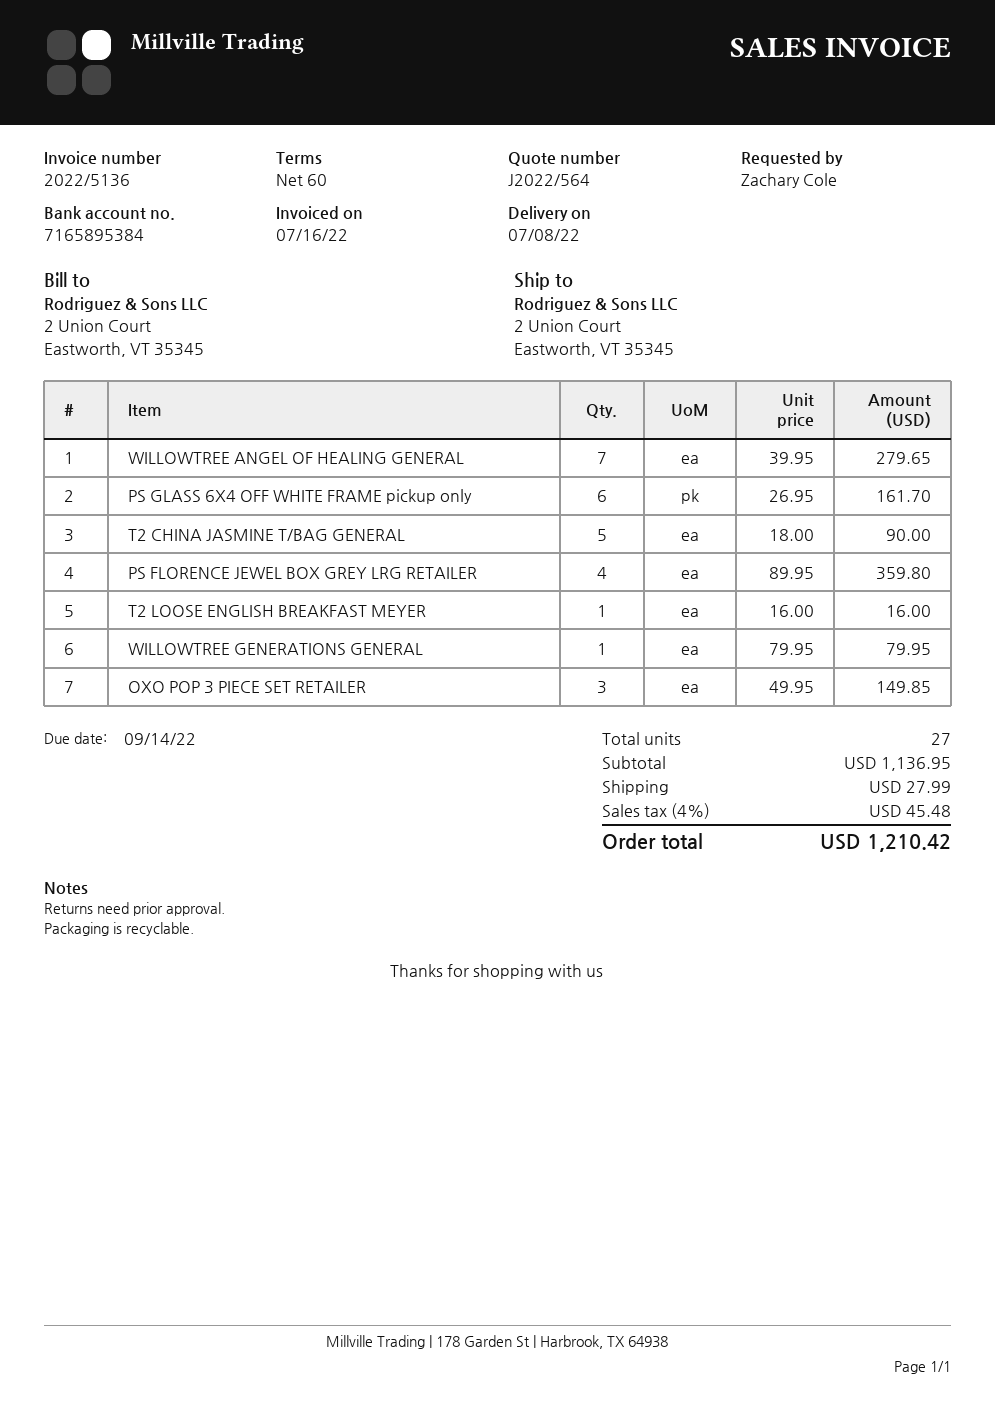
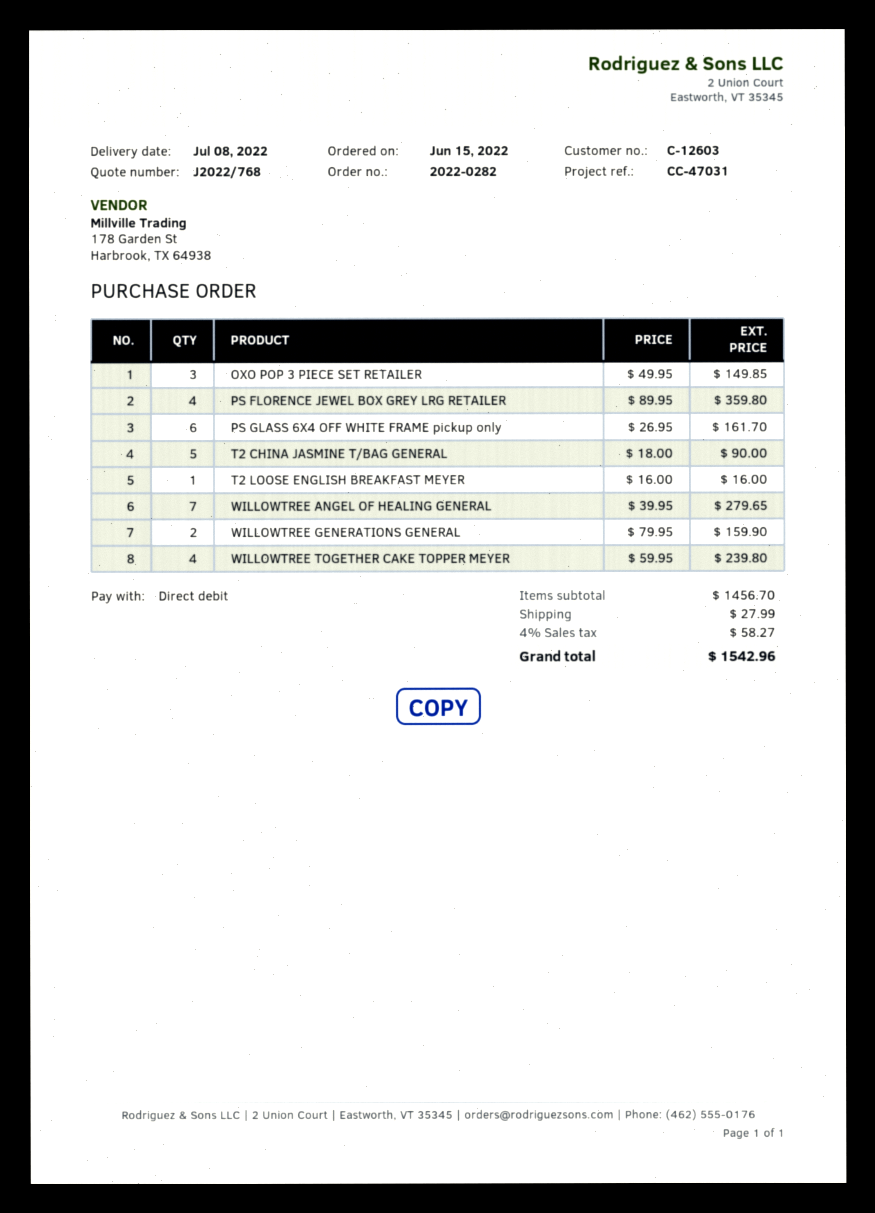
quote number: J2022/564 -> J2022/768
WILLOWTREE GENERATIONS GENERAL: 1 x 79.95 = 79.95 -> 2 x 79.95 = 159.90
WILLOWTREE TOGETHER CAKE TOPPER MEYER: none -> 4 x 59.95 = 239.80
subtotal: 1136.95 -> 1456.70
tax: 4% = 45.48 -> 4% = 58.27
total: 1210.42 -> 1542.96

